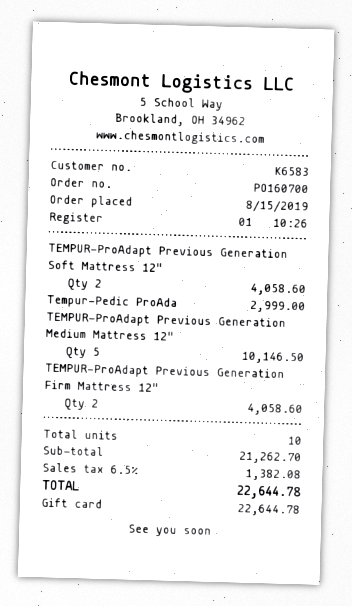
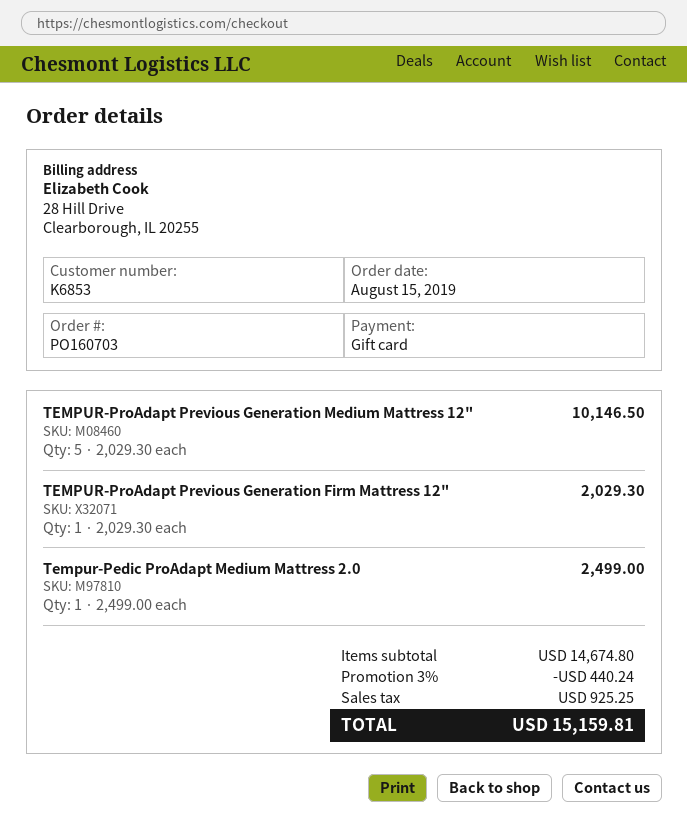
order number: PO160700 -> PO160703
customer number: K6583 -> K6853
TEMPUR-ProAdapt Previous Generation Soft Mattress 12": 2 for 4058.60 -> none
Tempur-Pedic ProAda: 1 for 2999.00 -> 1 for 2499.00
TEMPUR-ProAdapt Previous Generation Firm Mattress 12": 2 for 4058.60 -> 1 for 2029.30
subtotal: 21262.70 -> 14674.80
discount: none -> 3% = 440.24
tax: 1382.08 -> 925.25
total: 22644.78 -> 15159.81

